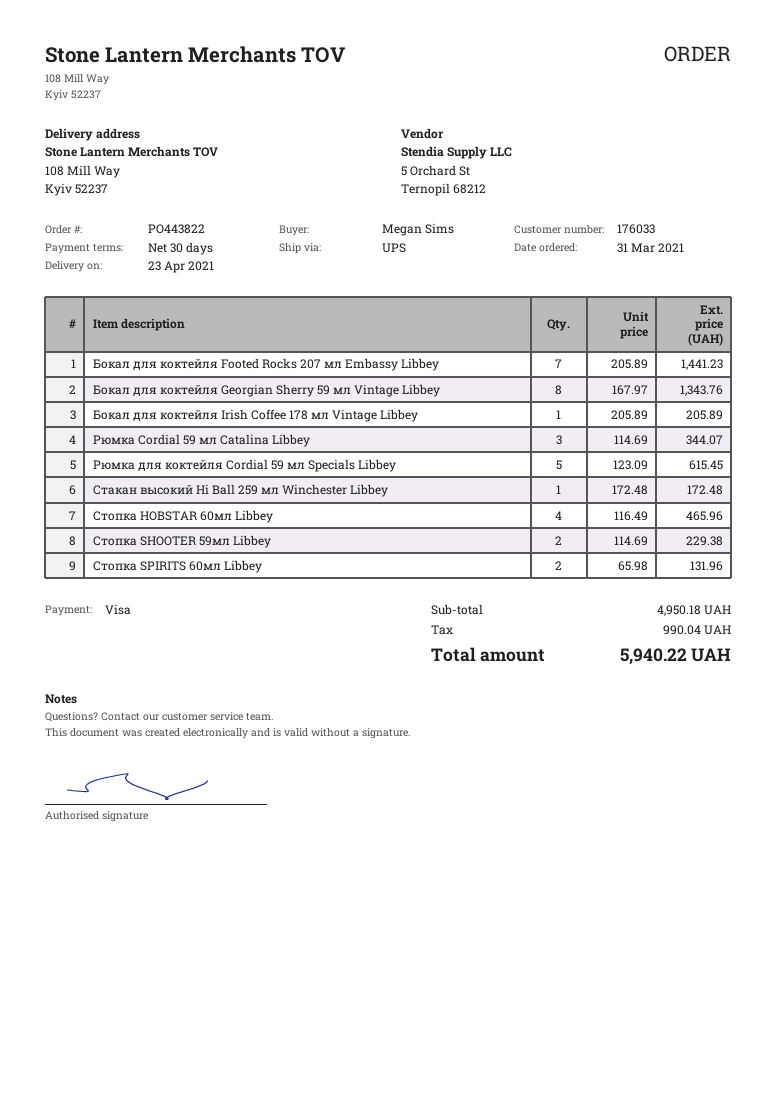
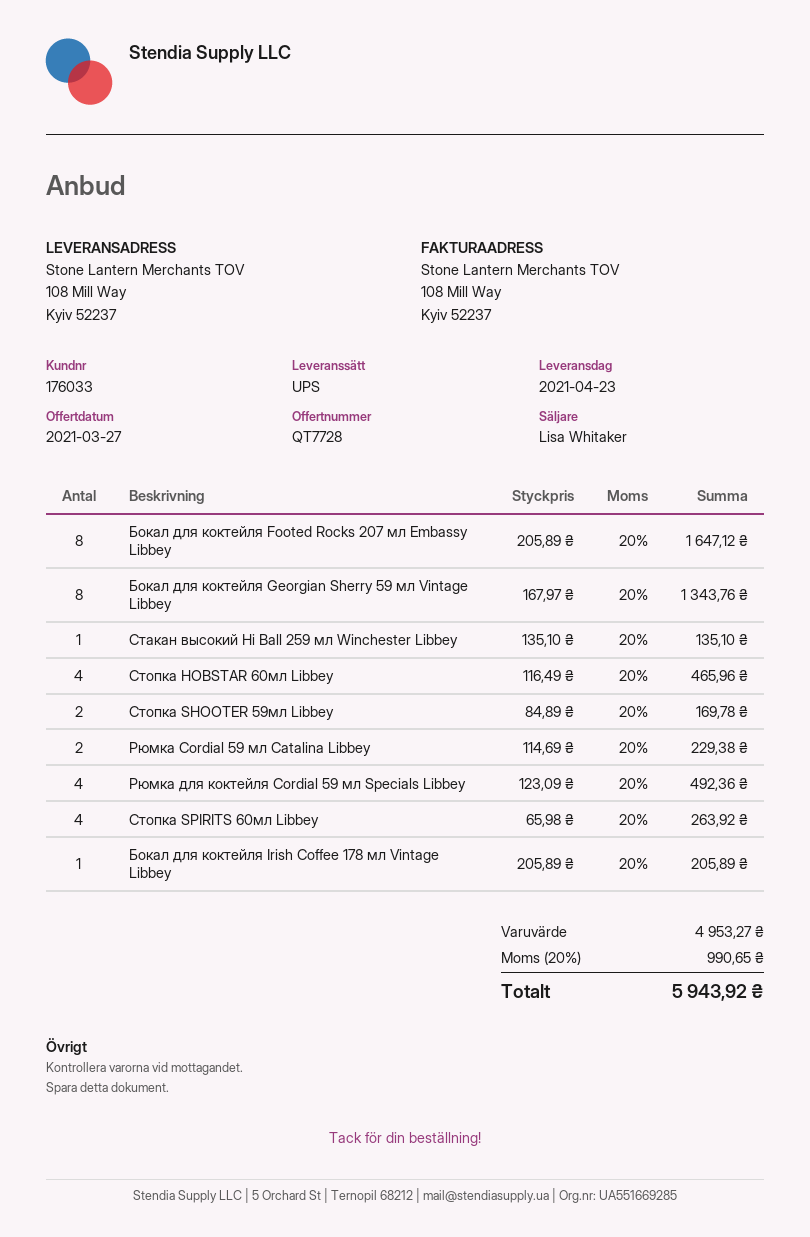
Бокал для коктейля Footed Rocks 207 мл Embassy Libbey: 7 x 205.89 = 1441.23 -> 8 x 205.89 = 1647.12
Рюмка Cordial 59 мл Catalina Libbey: 3 x 114.69 = 344.07 -> 2 x 114.69 = 229.38
Рюмка для коктейля Cordial 59 мл Specials Libbey: 5 x 123.09 = 615.45 -> 4 x 123.09 = 492.36
Стакан высокий Hi Ball 259 мл Winchester Libbey: 1 x 172.48 = 172.48 -> 1 x 135.10 = 135.10
Стопка SHOOTER 59мл Libbey: 2 x 114.69 = 229.38 -> 2 x 84.89 = 169.78
Стопка SPIRITS 60мл Libbey: 2 x 65.98 = 131.96 -> 4 x 65.98 = 263.92
subtotal: 4950.18 -> 4953.27
tax: 990.04 -> 990.65
total: 5940.22 -> 5943.92

